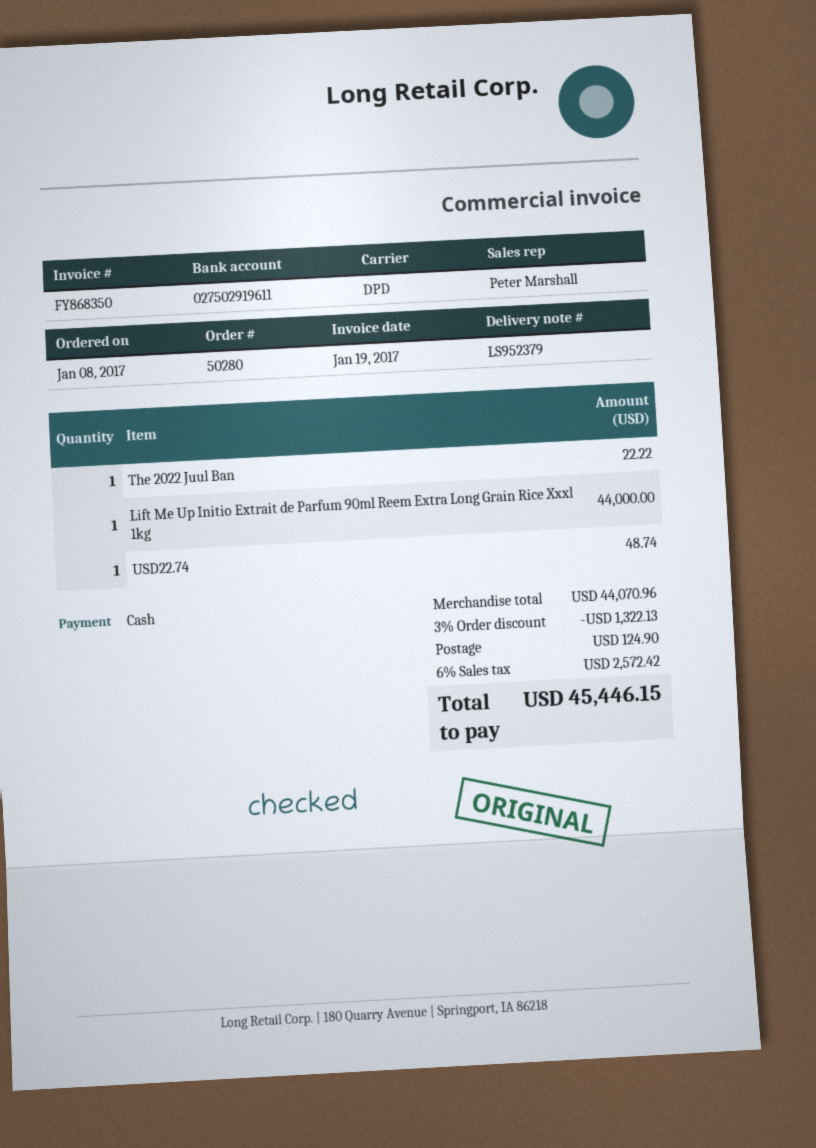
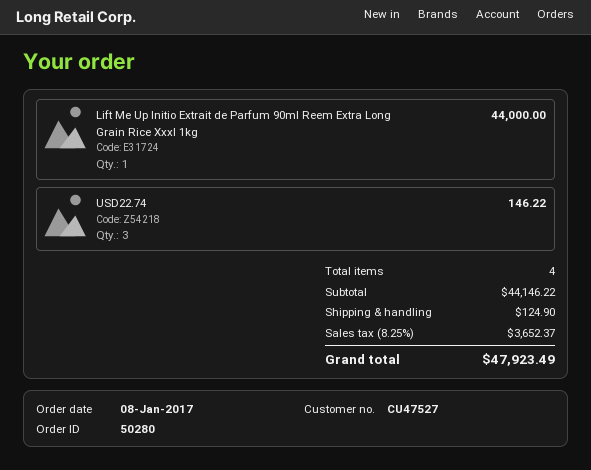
The 2022 Juul Ban: 1 for 22.22 -> none
USD22.74: 1 for 48.74 -> 3 for 146.22
subtotal: 44070.96 -> 44146.22
discount: 3% = 1322.13 -> none
tax: 6% = 2572.42 -> 8.25% = 3652.37
total: 45446.15 -> 47923.49

